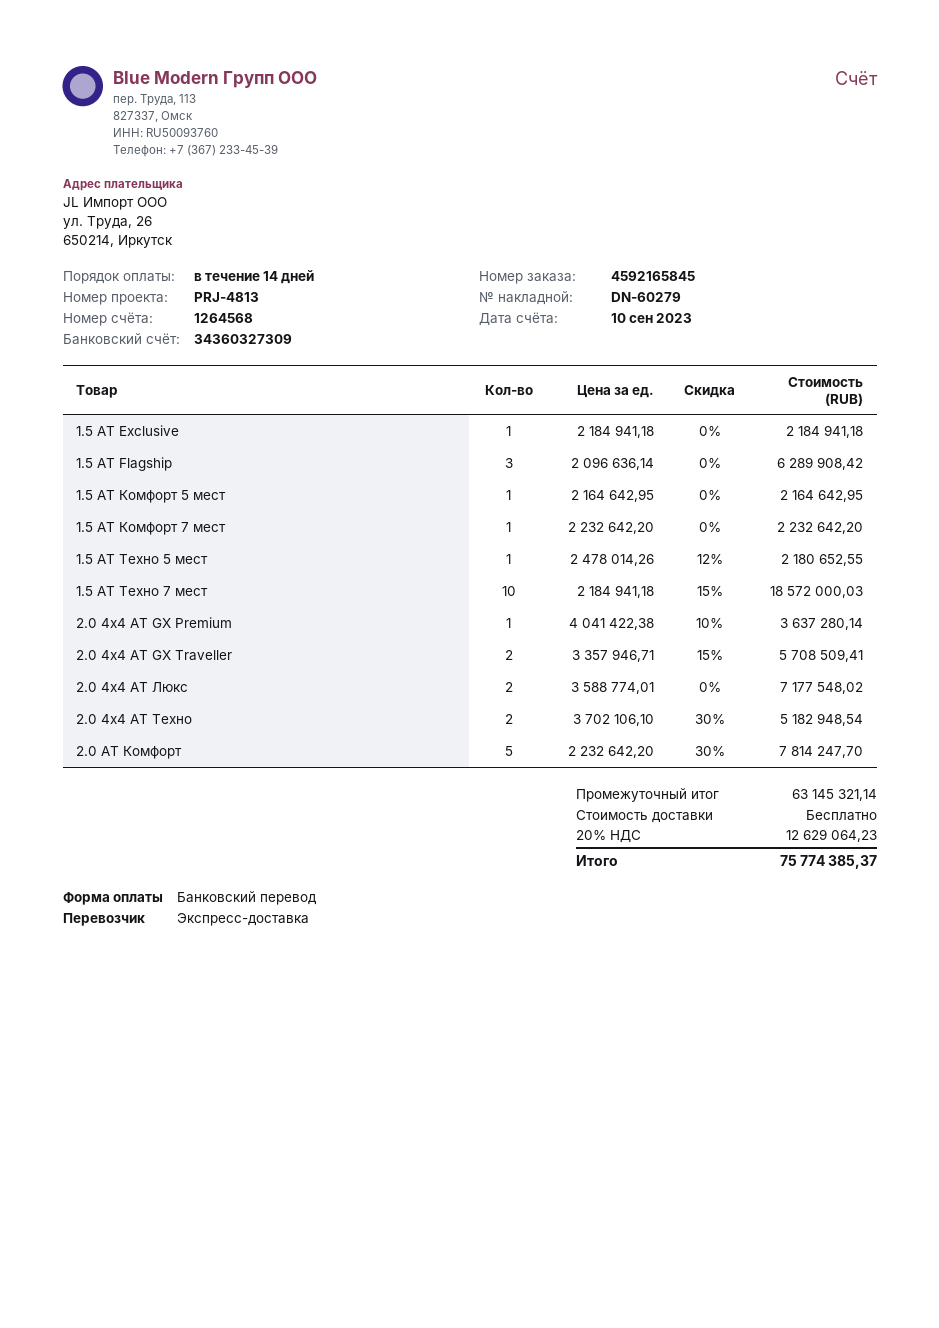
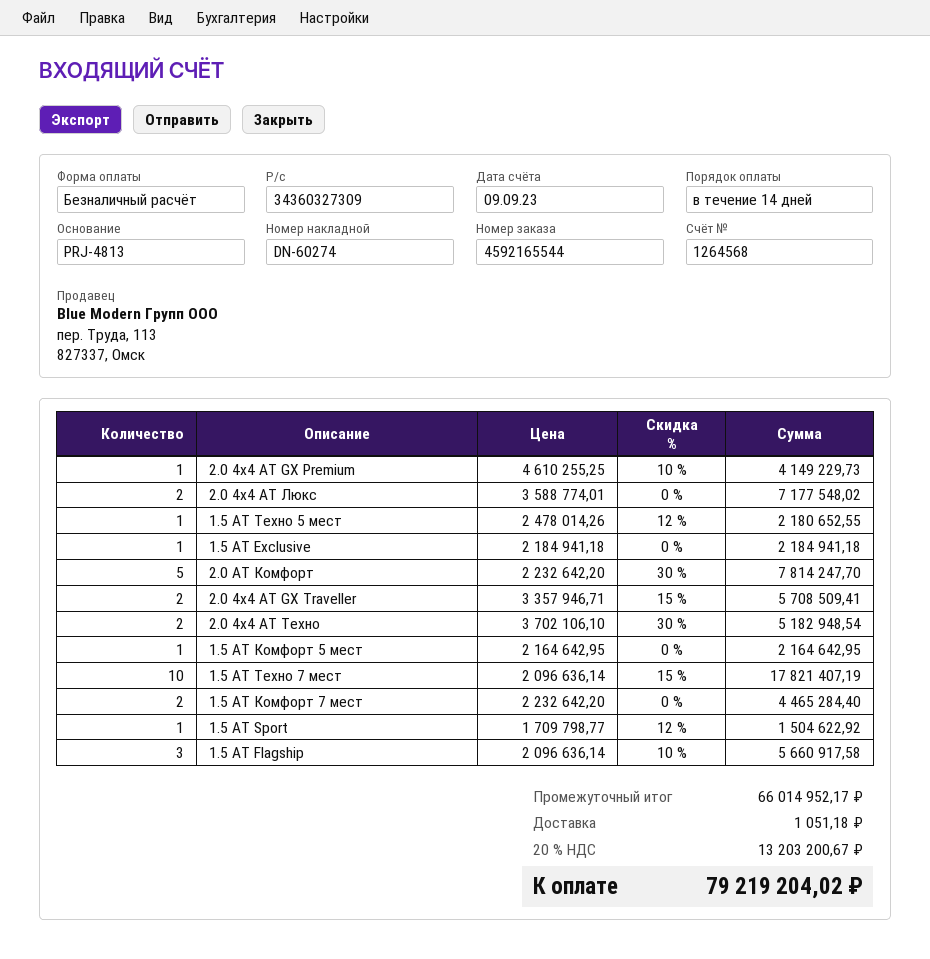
order number: 4592165845 -> 4592165544
delivery note number: DN-60279 -> DN-60274
invoice date: 2023-09-10 -> 2023-09-09
1.5 AT Flagship: 3 x 2096636.14 = 6289908.42 -> 3 x 2096636.14 - 10% = 5660917.58
1.5 AT Комфорт 7 мест: 1 x 2232642.20 = 2232642.20 -> 2 x 2232642.20 = 4465284.40
1.5 AT Техно 7 мест: 10 x 2184941.18 - 15% = 18572000.03 -> 10 x 2096636.14 - 15% = 17821407.19
2.0 4x4 AT GX Premium: 1 x 4041422.38 - 10% = 3637280.14 -> 1 x 4610255.25 - 10% = 4149229.73
1.5 AT Sport: none -> 1 x 1709798.77 - 12% = 1504622.92
subtotal: 63145321.14 -> 66014952.17
shipping: 0.00 -> 1051.18
tax: 20% = 12629064.23 -> 20% = 13203200.67
total: 75774385.37 -> 79219204.02

